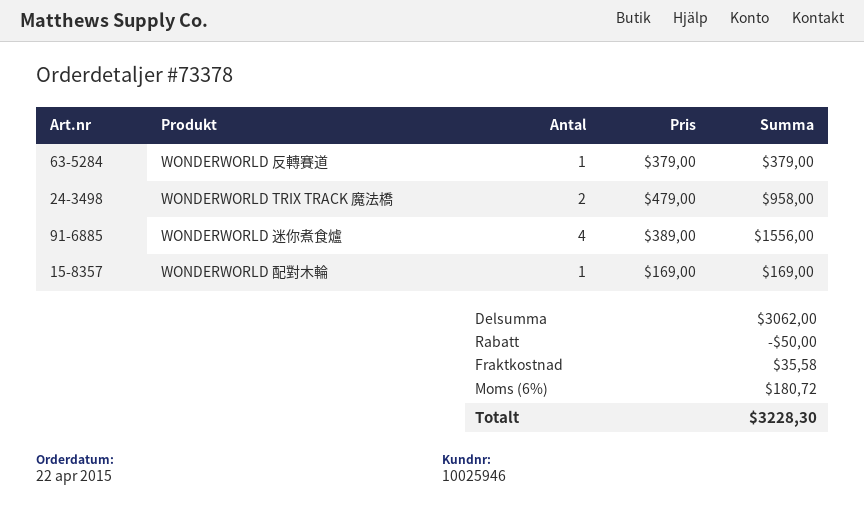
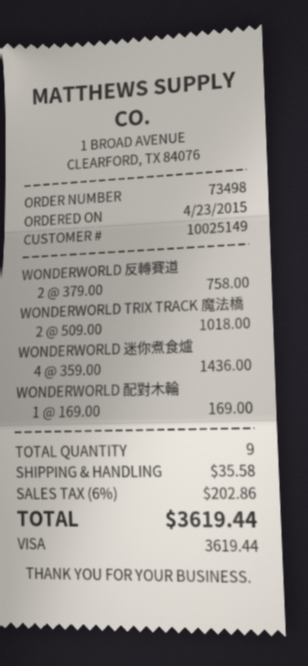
order number: 73378 -> 73498
order date: 2015-04-22 -> 2015-04-23
customer number: 10025946 -> 10025149
WONDERWORLD 反轉賽道: 1 x 379.00 = 379.00 -> 2 x 379.00 = 758.00
WONDERWORLD TRIX TRACK 魔法橋: 2 x 479.00 = 958.00 -> 2 x 509.00 = 1018.00
WONDERWORLD 迷你煮食爐: 4 x 389.00 = 1556.00 -> 4 x 359.00 = 1436.00
discount: 50.00 -> none
tax: 6% = 180.72 -> 6% = 202.86
total: 3228.30 -> 3619.44

